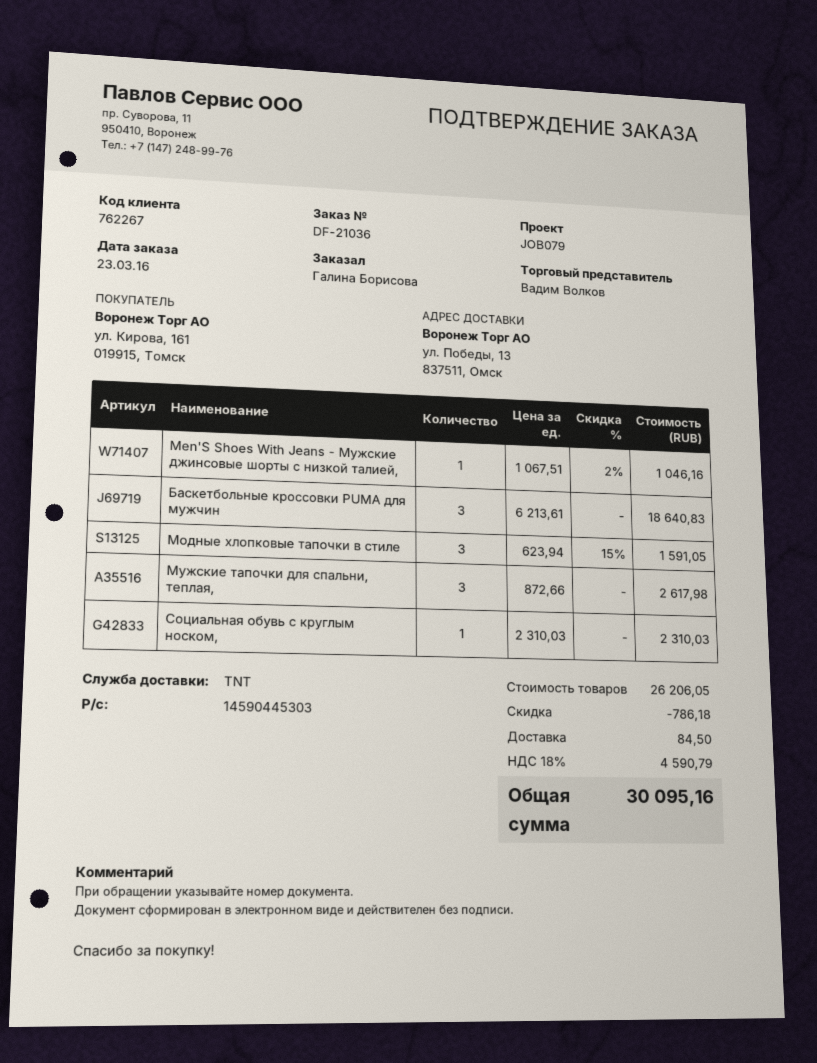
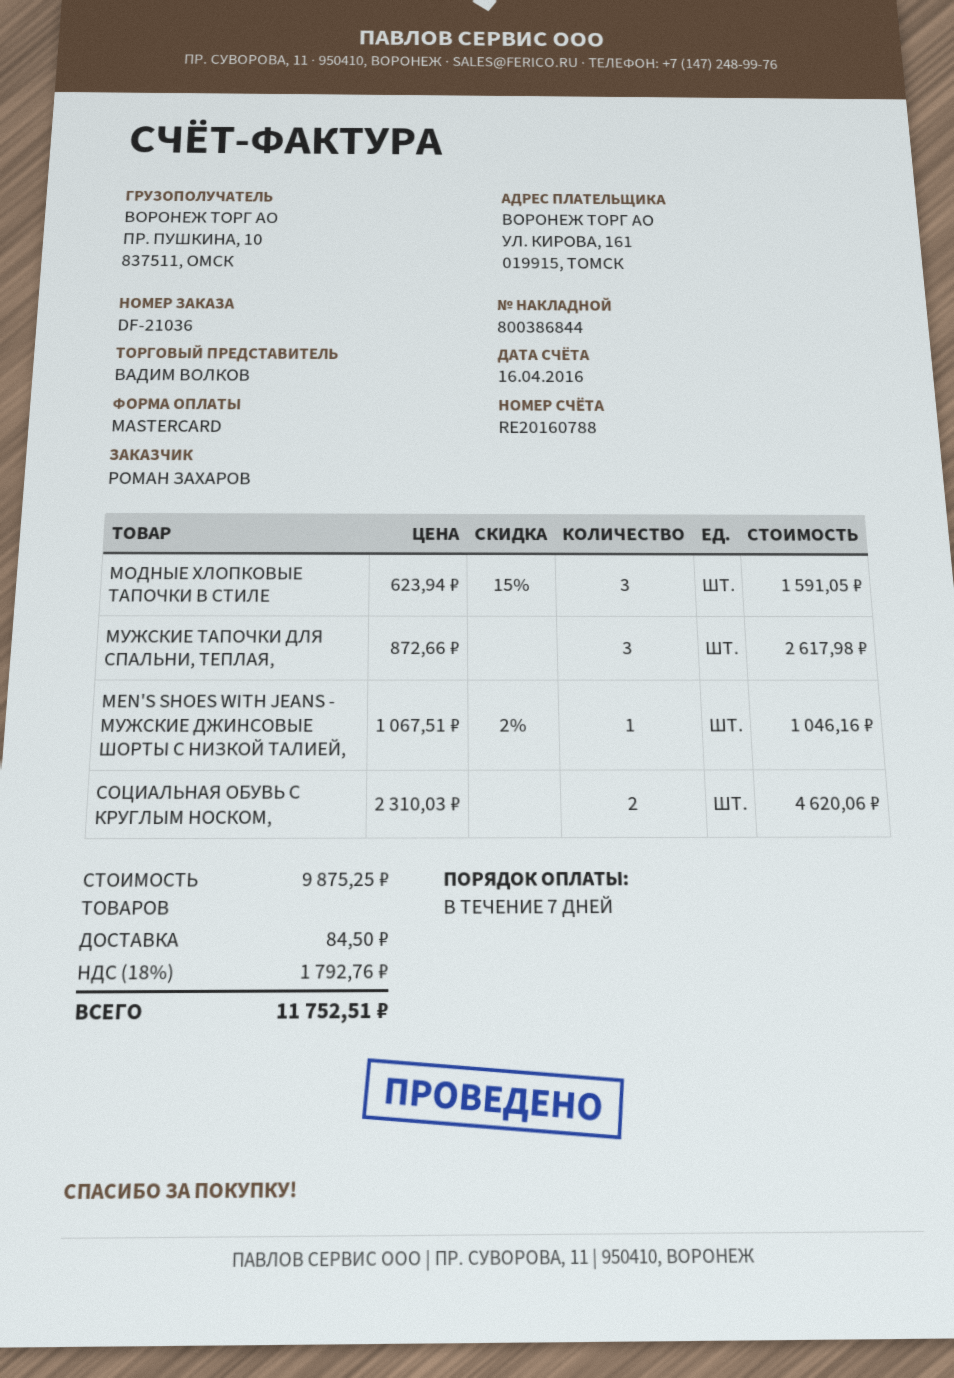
ordered by: Галина Борисова -> РОМАН ЗАХАРОВ
ship to: ул. Победы, 13, 837511, Омск -> ПР. ПУШКИНА, 10, 837511, ОМСК
Баскетбольные кроссовки PUMA для мужчин: 3 x 6213.61 = 18640.83 -> none
Социальная обувь с круглым носком,: 1 x 2310.03 = 2310.03 -> 2 x 2310.03 = 4620.06
subtotal: 26206.05 -> 9875.25
discount: 786.18 -> none
tax: 18% = 4590.79 -> 18% = 1792.76
total: 30095.16 -> 11752.51

